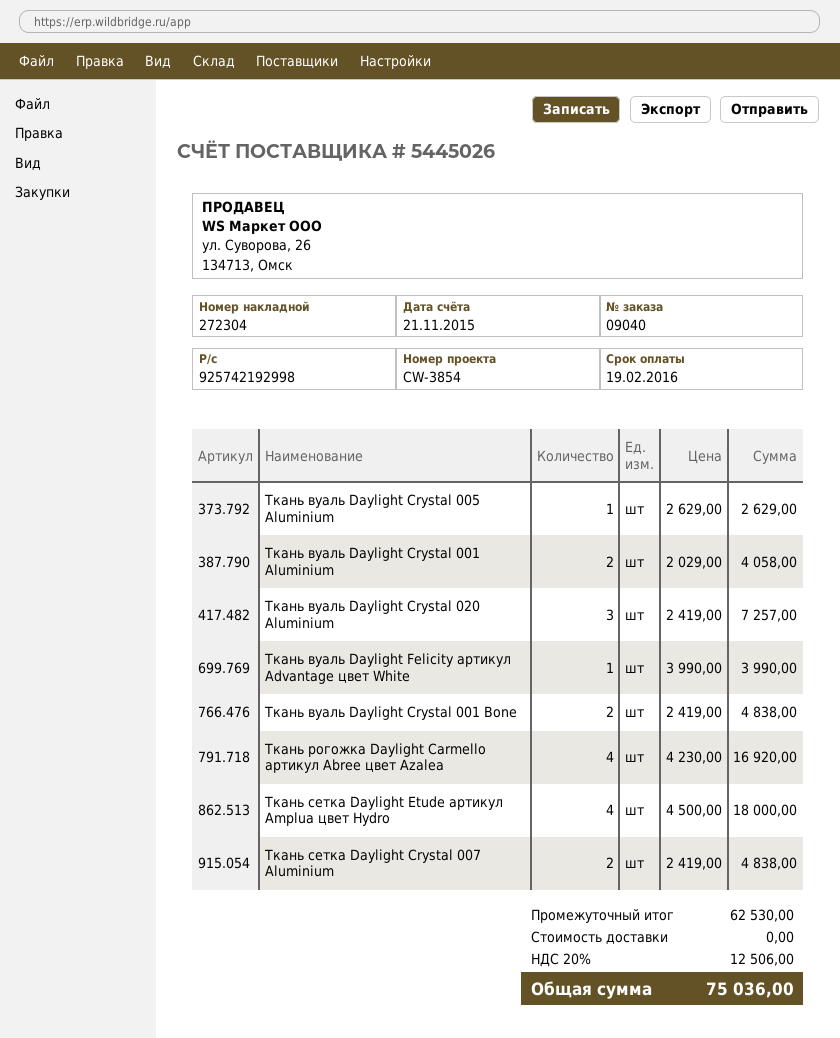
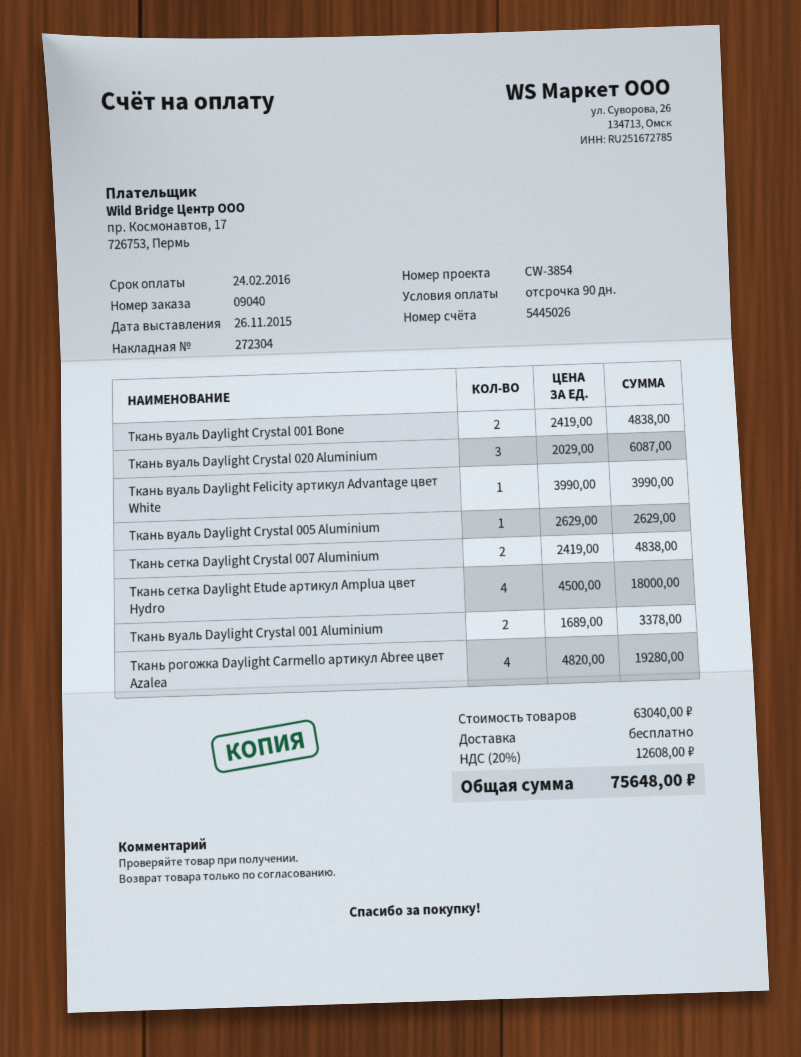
invoice date: 2015-11-21 -> 2015-11-26
due date: 2016-02-19 -> 2016-02-24
Ткань вуаль Daylight Crystal 001 Aluminium: 2 x 2029.00 = 4058.00 -> 2 x 1689.00 = 3378.00
Ткань вуаль Daylight Crystal 020 Aluminium: 3 x 2419.00 = 7257.00 -> 3 x 2029.00 = 6087.00
Ткань рогожка Daylight Carmello артикул Abree цвет Azalea: 4 x 4230.00 = 16920.00 -> 4 x 4820.00 = 19280.00
subtotal: 62530.00 -> 63040.00
tax: 20% = 12506.00 -> 20% = 12608.00
total: 75036.00 -> 75648.00

